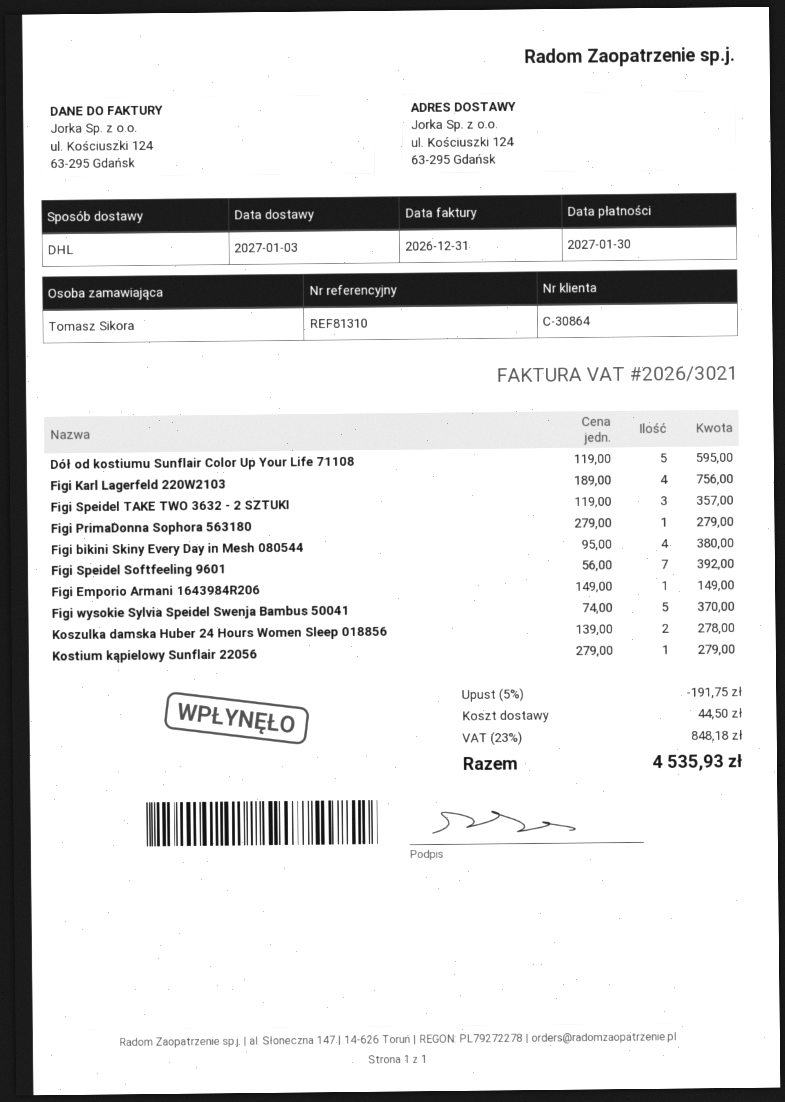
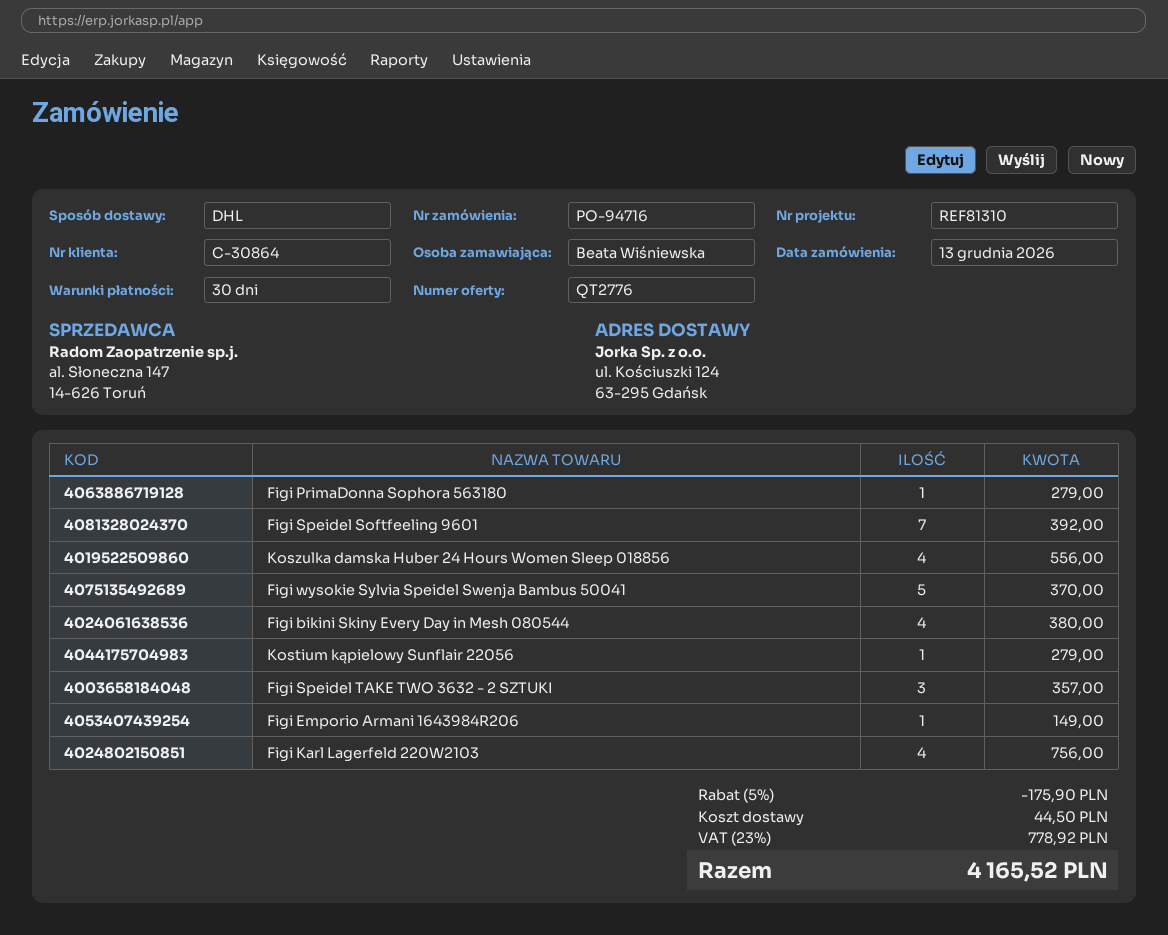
ordered by: Tomasz Sikora -> Beata Wiśniewska
Dół od kostiumu Sunflair Color Up Your Life 71108: 5 for 595.00 -> none
Koszulka damska Huber 24 Hours Women Sleep 018856: 2 for 278.00 -> 4 for 556.00
discount: 5% = 191.75 -> 5% = 175.90
tax: 23% = 848.18 -> 23% = 778.92
total: 4535.93 -> 4165.52

